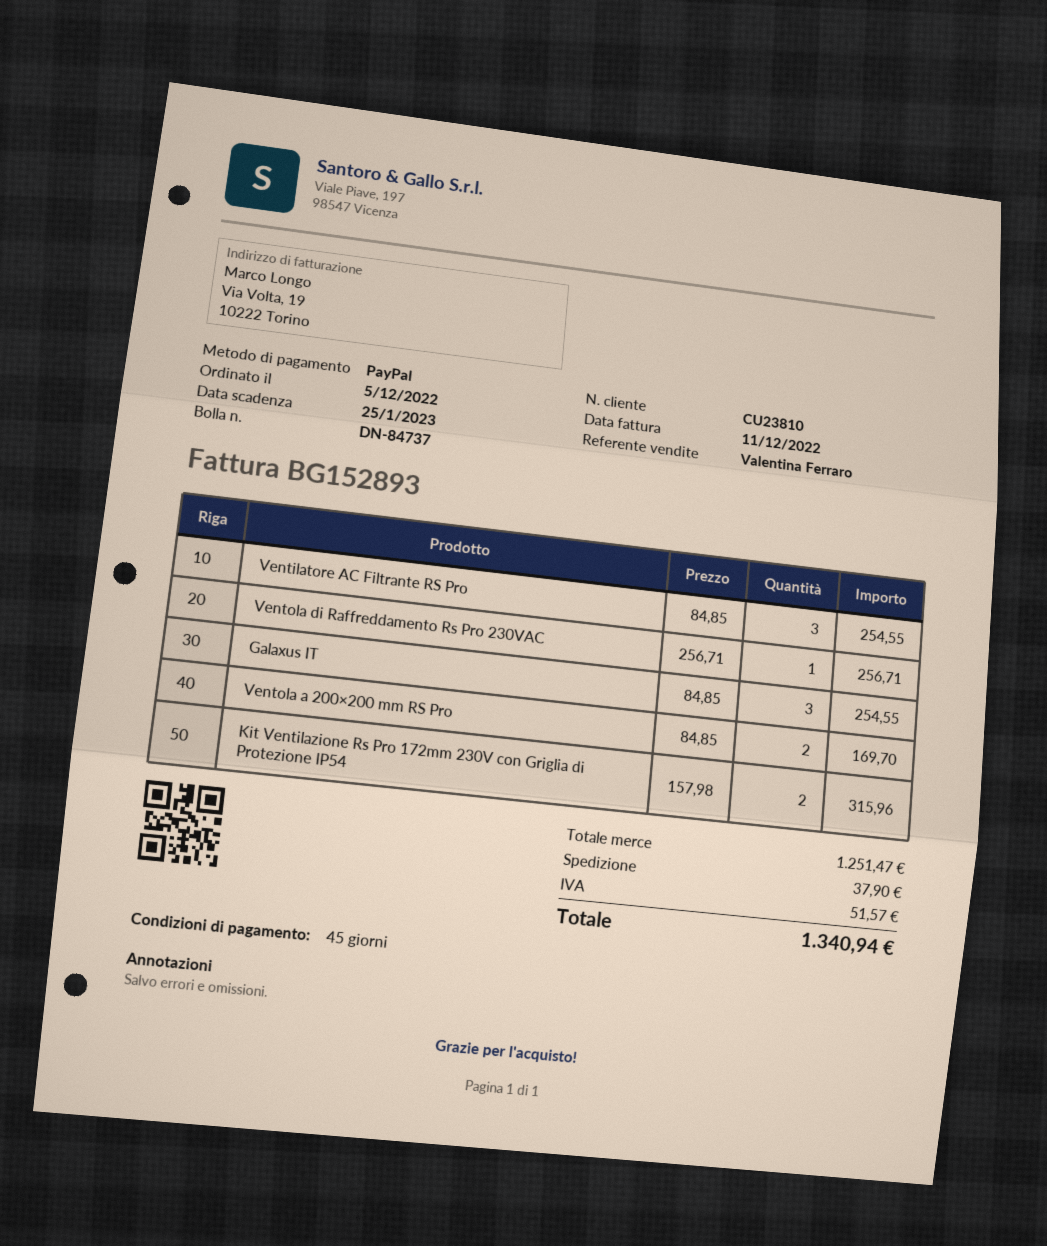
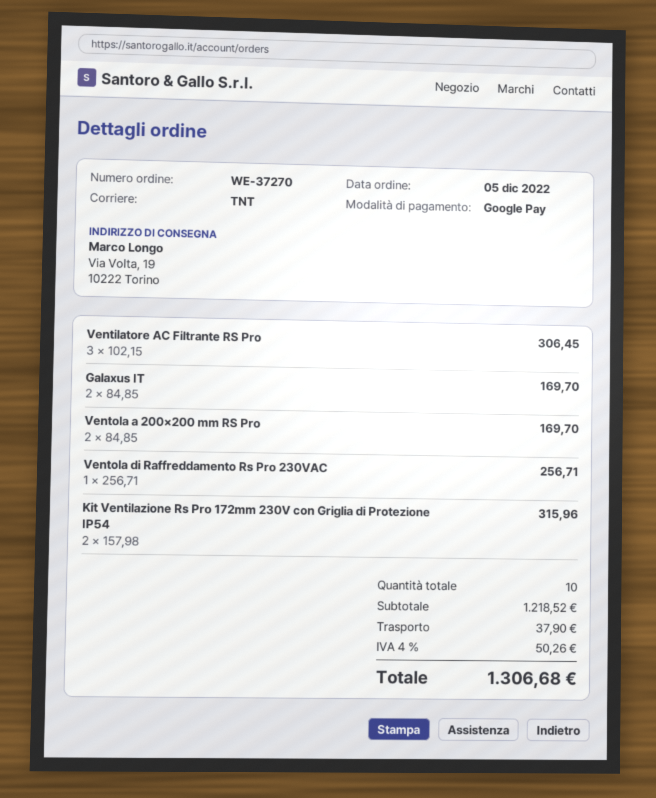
payment method: PayPal -> Google Pay
Ventilatore AC Filtrante RS Pro: 3 x 84.85 = 254.55 -> 3 x 102.15 = 306.45
Galaxus IT: 3 x 84.85 = 254.55 -> 2 x 84.85 = 169.70
subtotal: 1251.47 -> 1218.52
tax: 51.57 -> 50.26
total: 1340.94 -> 1306.68

